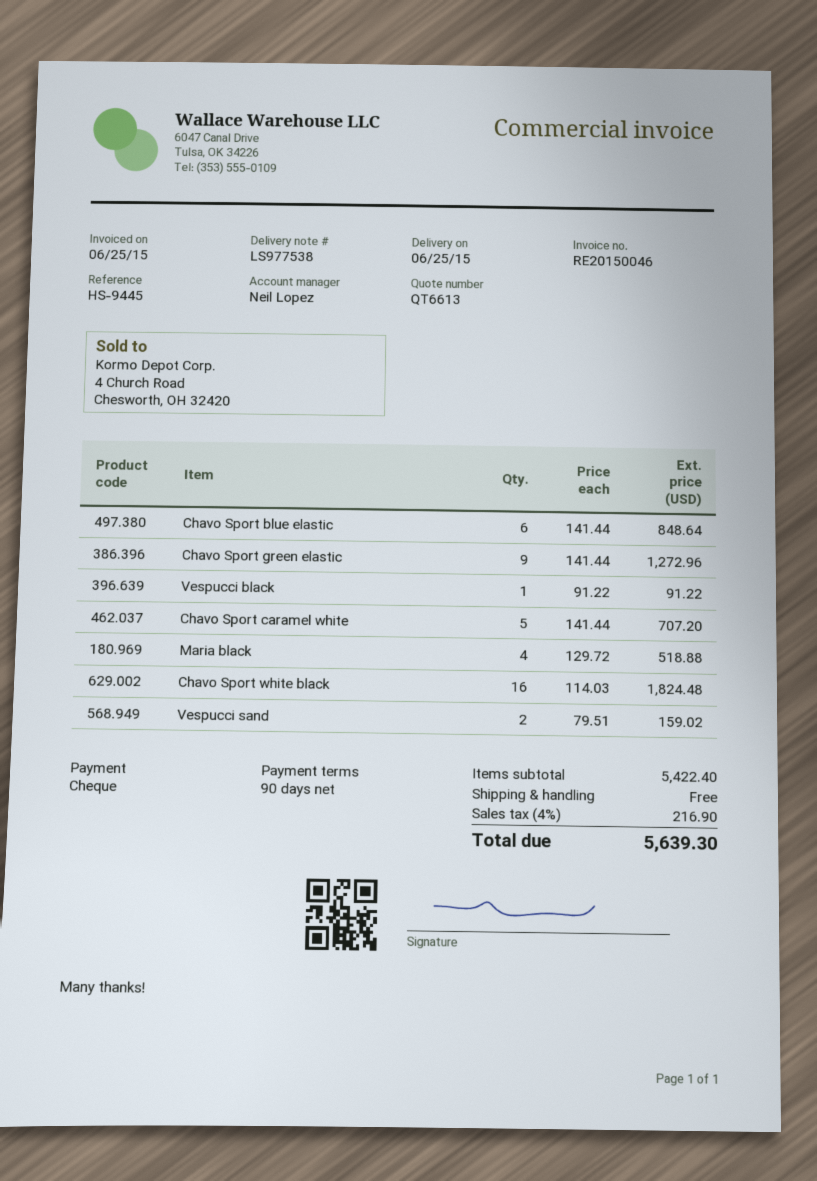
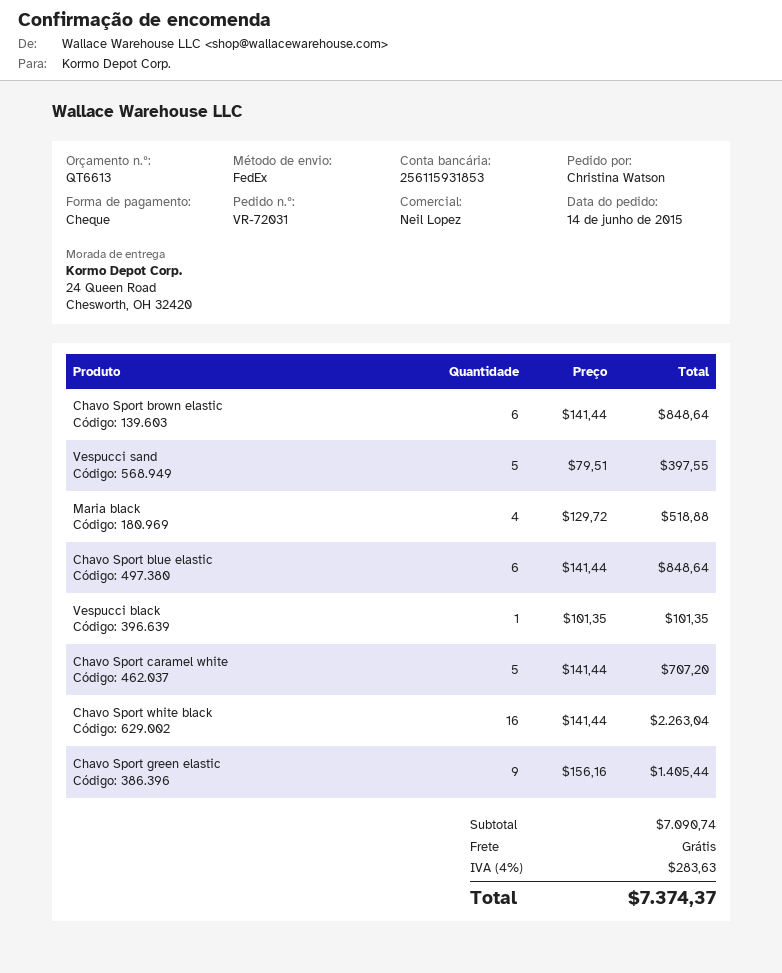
Chavo Sport green elastic: 9 x 141.44 = 1272.96 -> 9 x 156.16 = 1405.44
Vespucci black: 1 x 91.22 = 91.22 -> 1 x 101.35 = 101.35
Chavo Sport white black: 16 x 114.03 = 1824.48 -> 16 x 141.44 = 2263.04
Vespucci sand: 2 x 79.51 = 159.02 -> 5 x 79.51 = 397.55
Chavo Sport brown elastic: none -> 6 x 141.44 = 848.64
subtotal: 5422.40 -> 7090.74
tax: 4% = 216.90 -> 4% = 283.63
total: 5639.30 -> 7374.37

